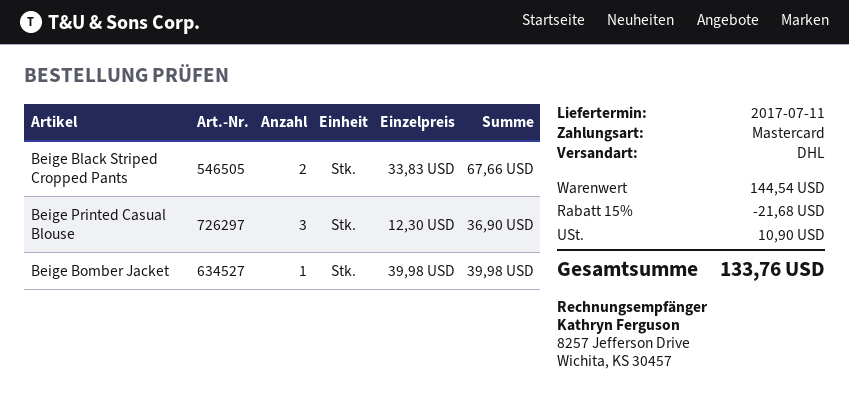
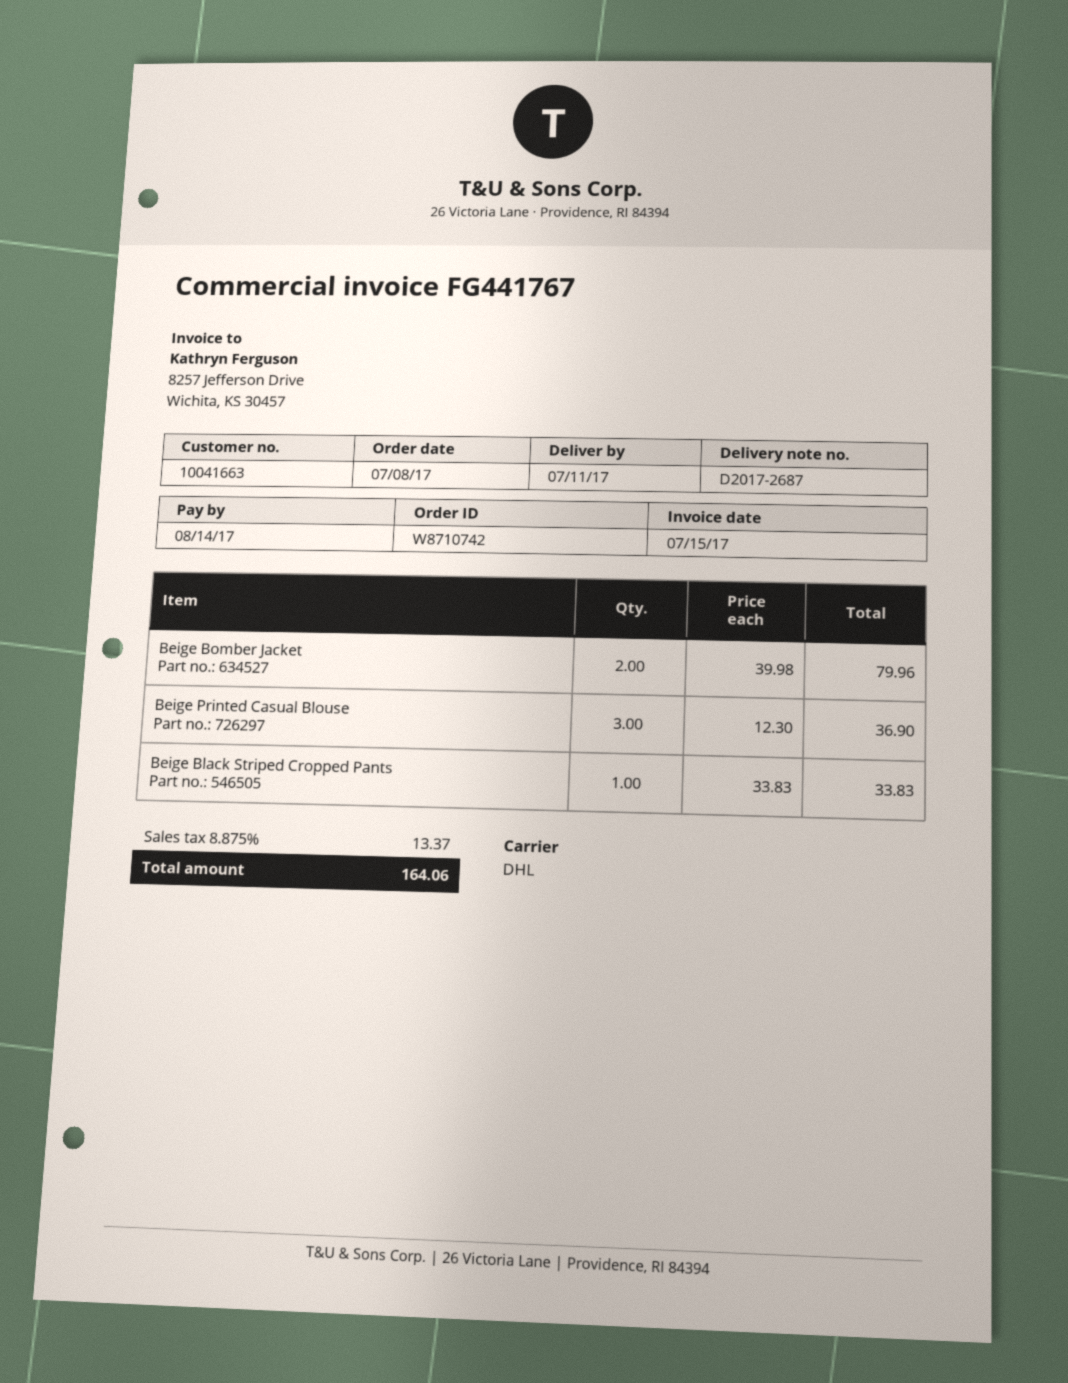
Beige Black Striped Cropped Pants: 2 x 33.83 = 67.66 -> 1 x 33.83 = 33.83
Beige Bomber Jacket: 1 x 39.98 = 39.98 -> 2 x 39.98 = 79.96
discount: 15% = 21.68 -> none
tax: 10.90 -> 13.37
total: 133.76 -> 164.06

